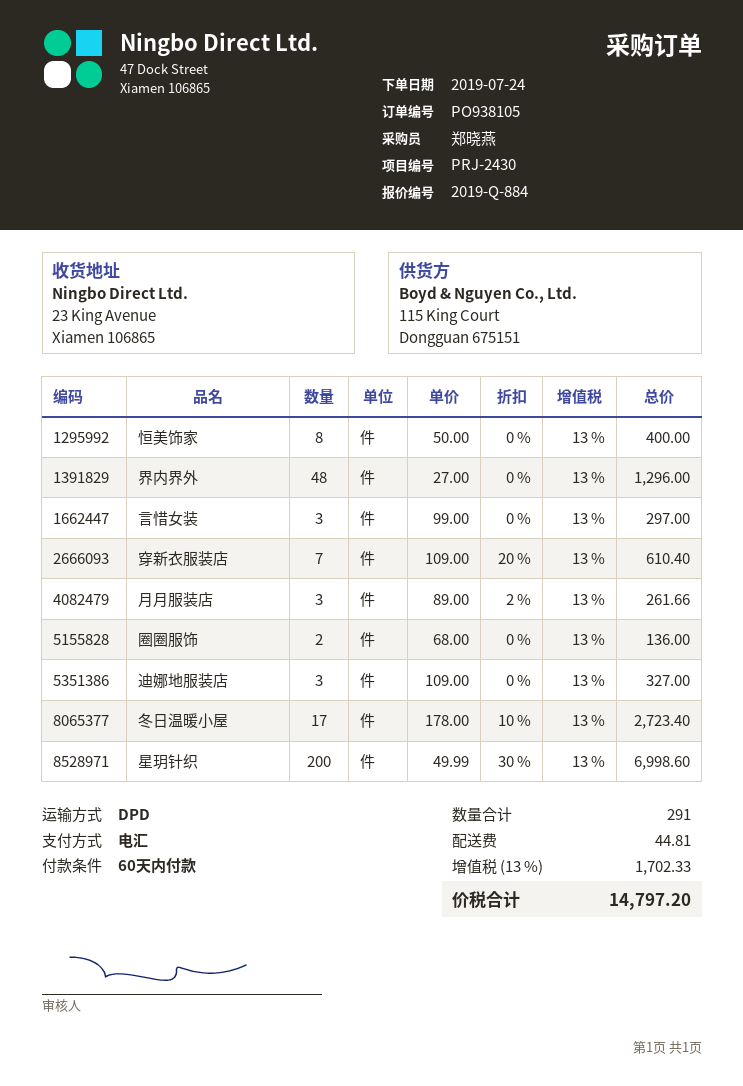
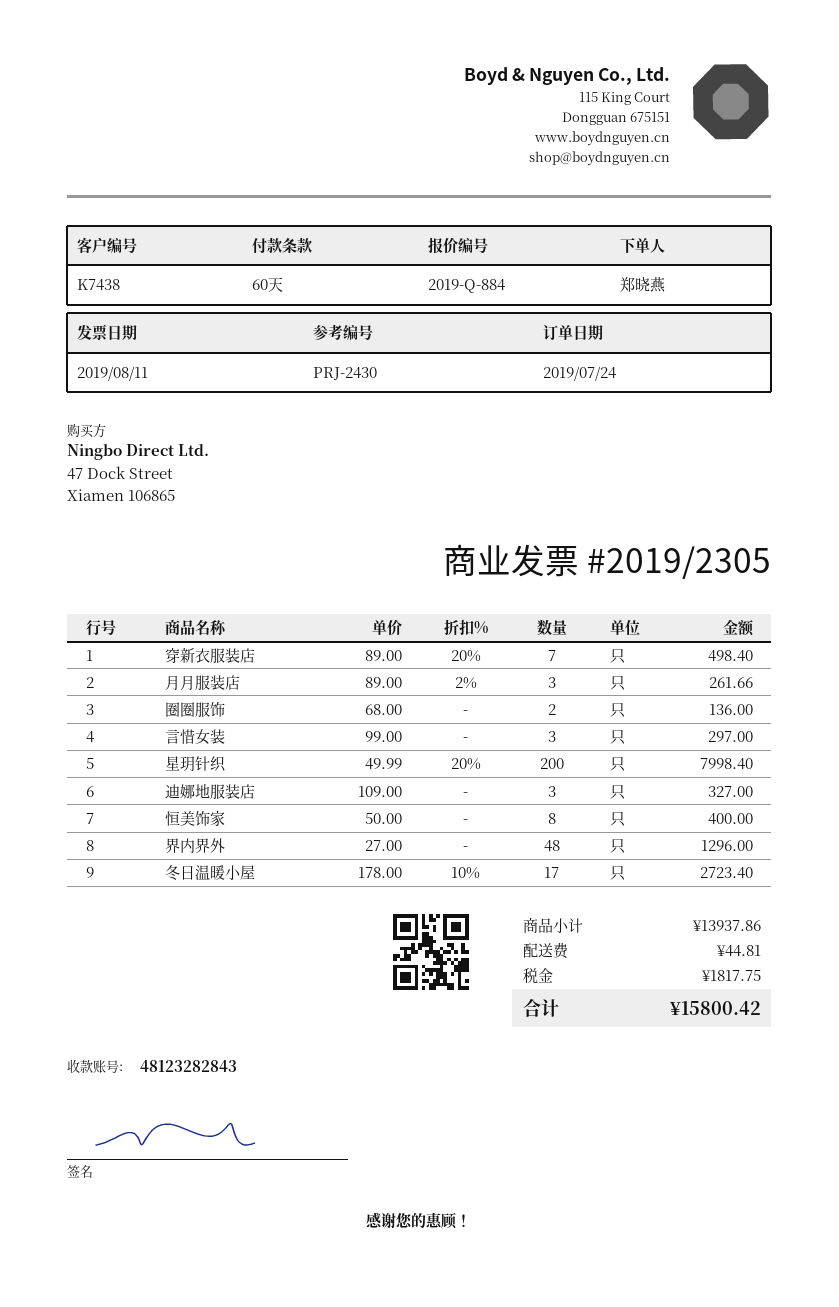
穿新衣服装店: 7 x 109.00 - 20% = 610.40 -> 7 x 89.00 - 20% = 498.40
星玥针织: 200 x 49.99 - 30% = 6998.60 -> 200 x 49.99 - 20% = 7998.40
tax: 1702.33 -> 1817.75
total: 14797.20 -> 15800.42

